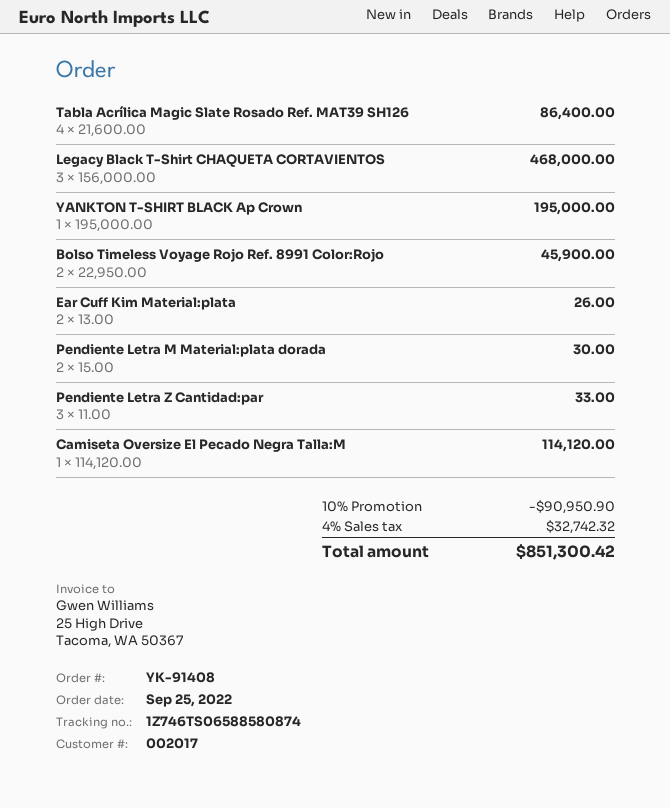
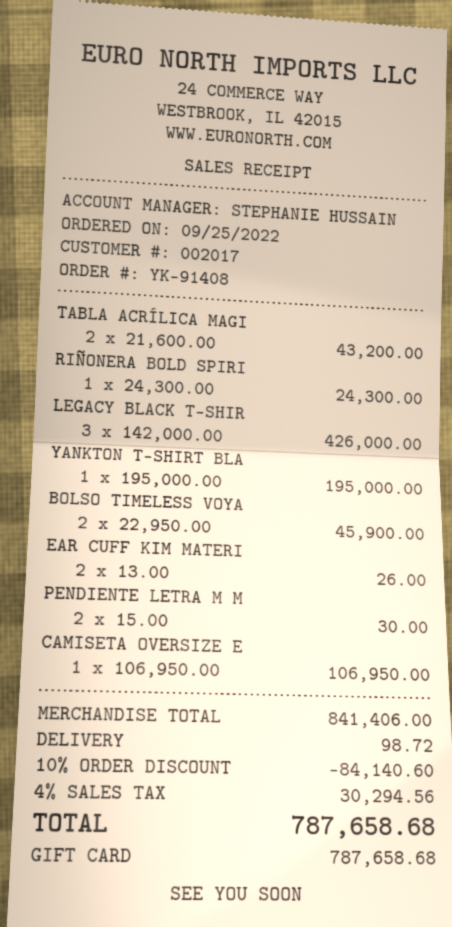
Tabla Acrílica Magic Slate Rosado Ref. MAT39 SH126: 4 x 21600.00 = 86400.00 -> 2 x 21600.00 = 43200.00
Legacy Black T-Shirt CHAQUETA CORTAVIENTOS: 3 x 156000.00 = 468000.00 -> 3 x 142000.00 = 426000.00
Pendiente Letra Z Cantidad:par: 3 x 11.00 = 33.00 -> none
Camiseta Oversize El Pecado Negra Talla:M: 1 x 114120.00 = 114120.00 -> 1 x 106950.00 = 106950.00
RIÑONERA BOLD SPIRI: none -> 1 x 24300.00 = 24300.00
discount: 10% = 90950.90 -> 10% = 84140.60
shipping: none -> 98.72
tax: 4% = 32742.32 -> 4% = 30294.56
total: 851300.42 -> 787658.68

